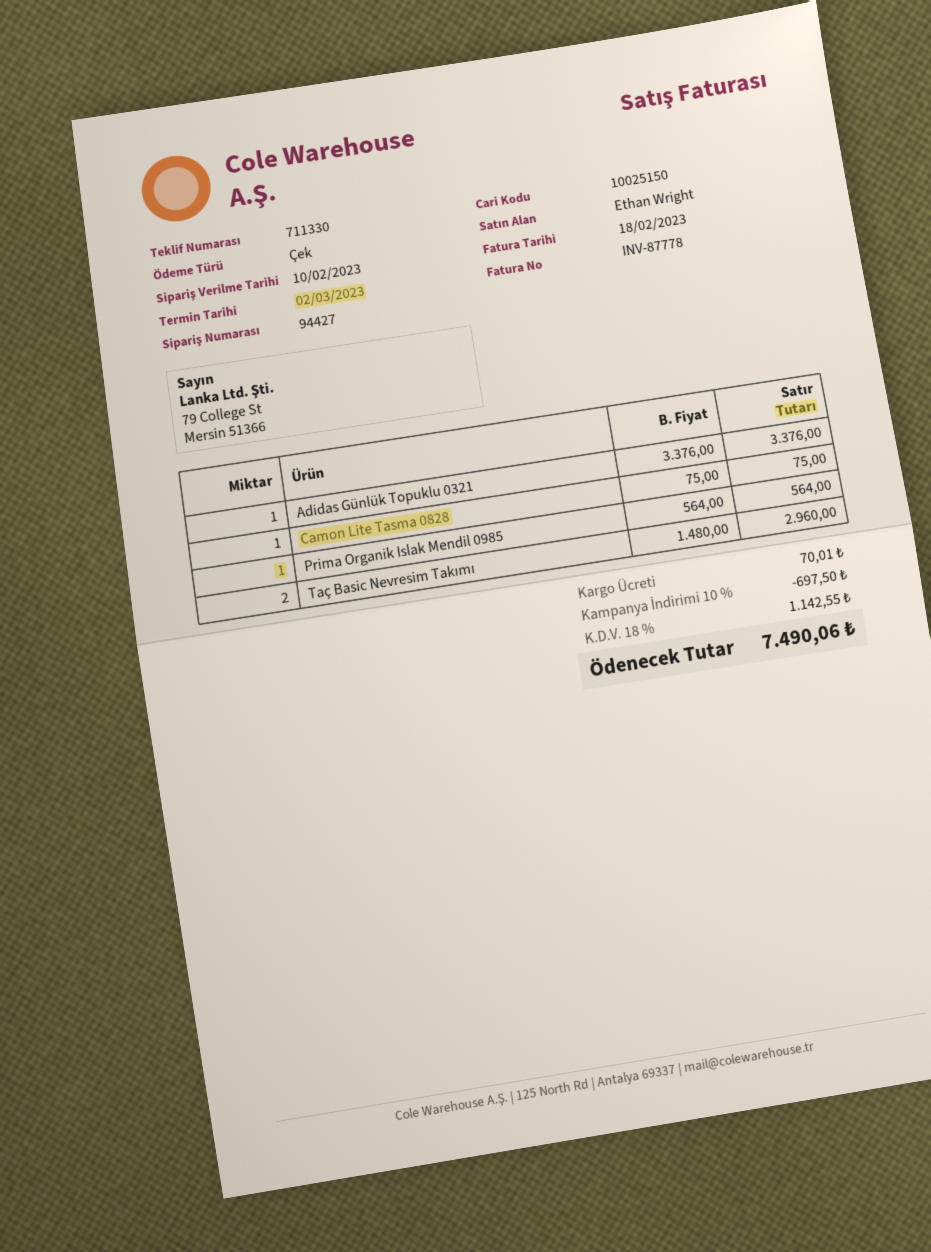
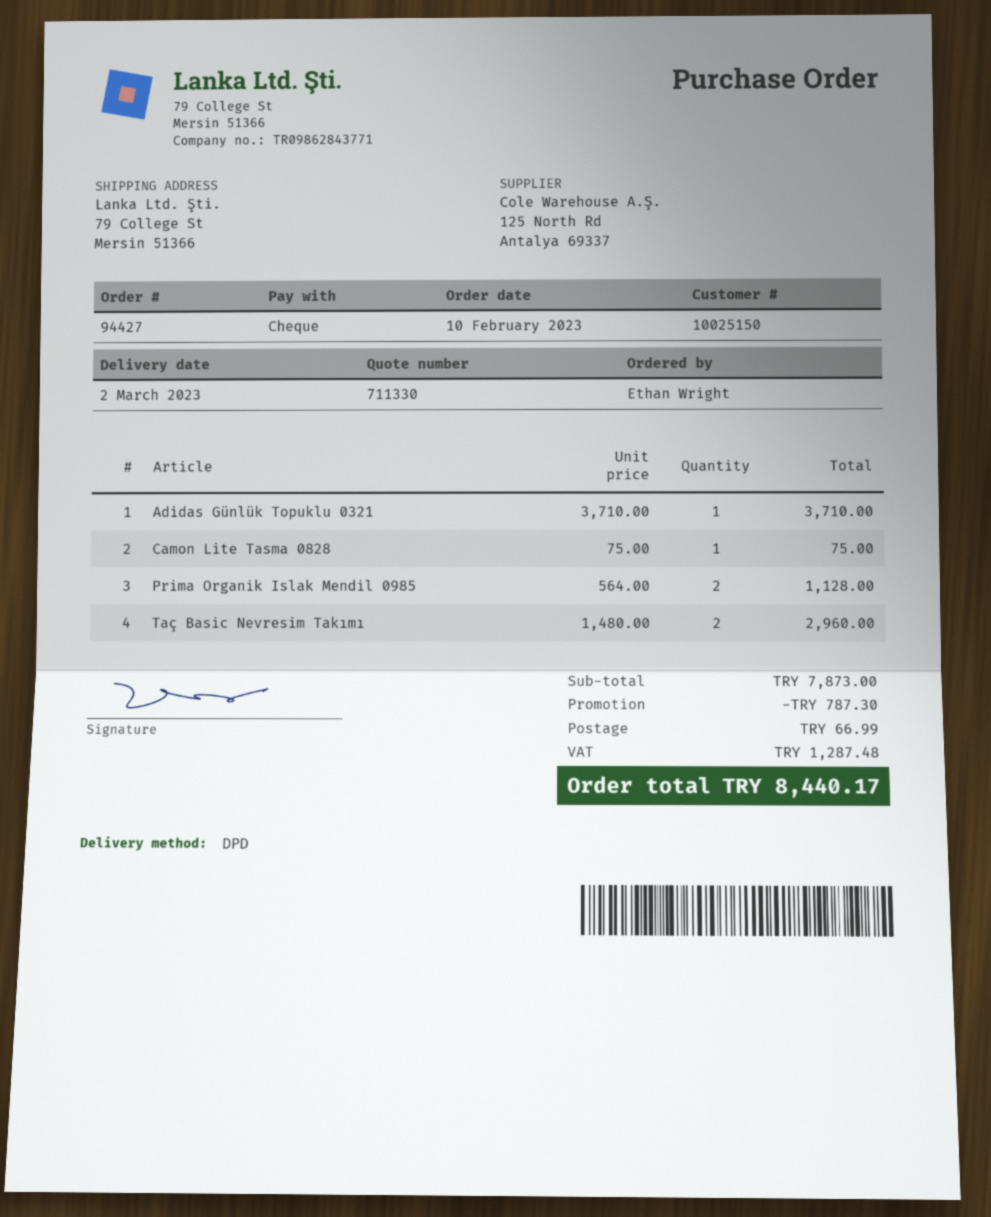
Adidas Günlük Topuklu 0321: 1 x 3376.00 = 3376.00 -> 1 x 3710.00 = 3710.00
Prima Organik Islak Mendil 0985: 1 x 564.00 = 564.00 -> 2 x 564.00 = 1128.00
discount: 697.50 -> 787.30
shipping: 70.01 -> 66.99
tax: 1142.55 -> 1287.48
total: 7490.06 -> 8440.17

